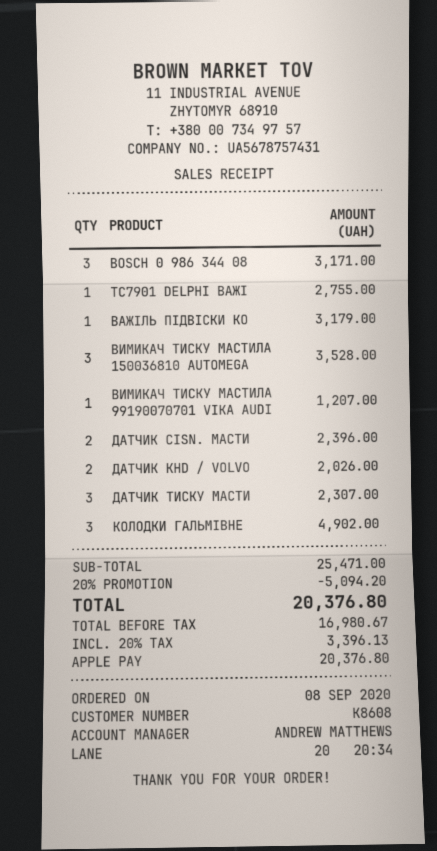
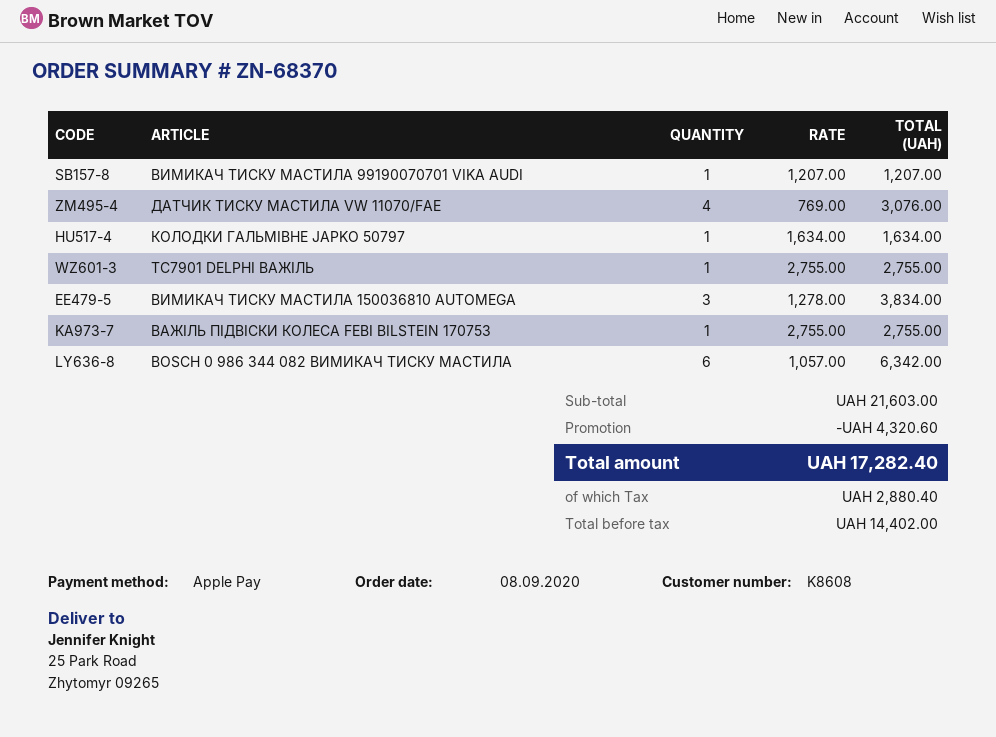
BOSCH 0 986 344 08: 3 for 3171.00 -> 6 for 6342.00
ВАЖІЛЬ ПІДВІСКИ КО: 1 for 3179.00 -> 1 for 2755.00
ВИМИКАЧ ТИСКУ МАСТИЛА 150036810 AUTOMEGA: 3 for 3528.00 -> 3 for 3834.00
ДАТЧИК CISN. МАСТИ: 2 for 2396.00 -> none
ДАТЧИК KHD / VOLVO: 2 for 2026.00 -> none
ДАТЧИК ТИСКУ МАСТИ: 3 for 2307.00 -> 4 for 3076.00
КОЛОДКИ ГАЛЬМІВНЕ: 3 for 4902.00 -> 1 for 1634.00
subtotal: 25471.00 -> 21603.00
discount: 5094.20 -> 4320.60
net: 16980.67 -> 14402.00
tax: 3396.13 -> 2880.40
total: 20376.80 -> 17282.40

